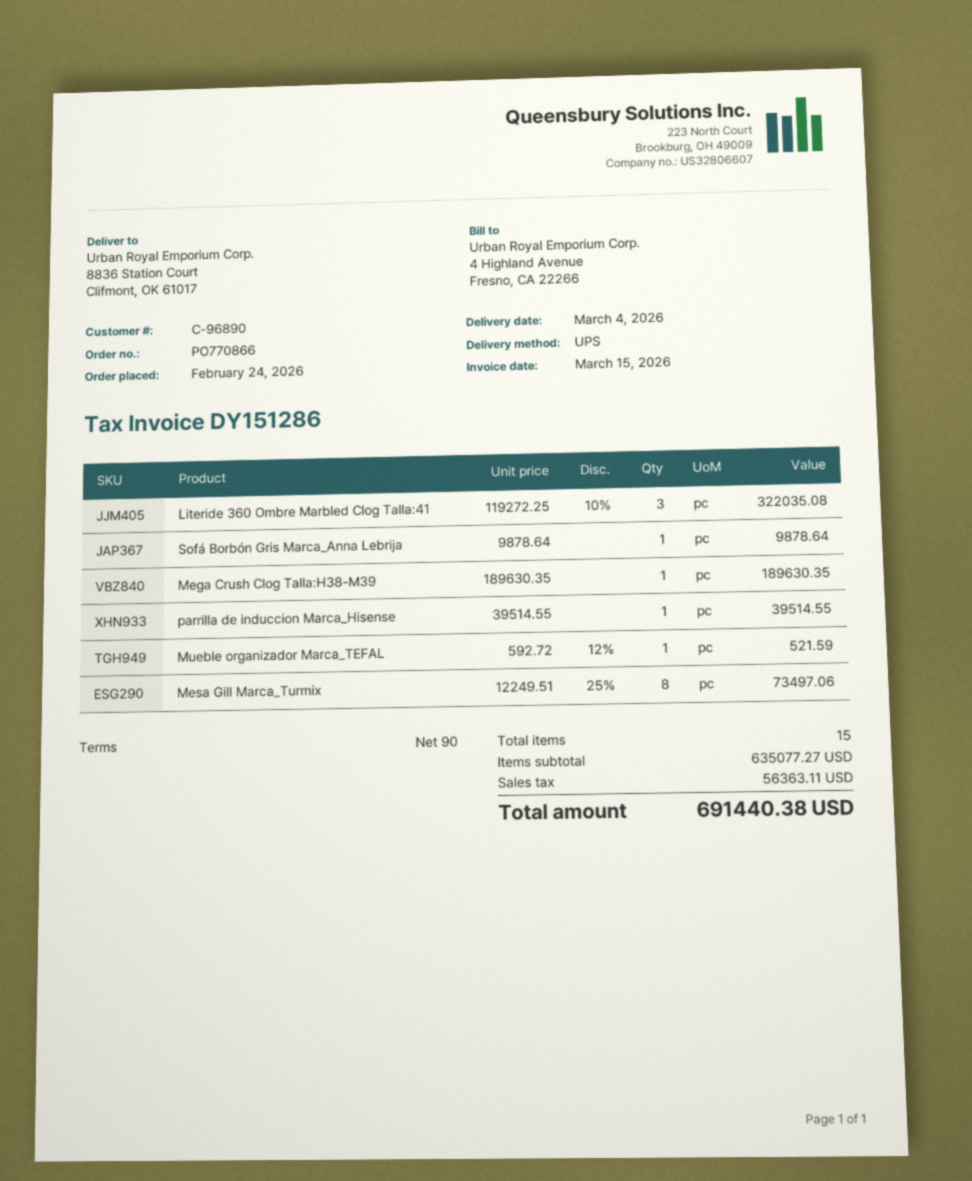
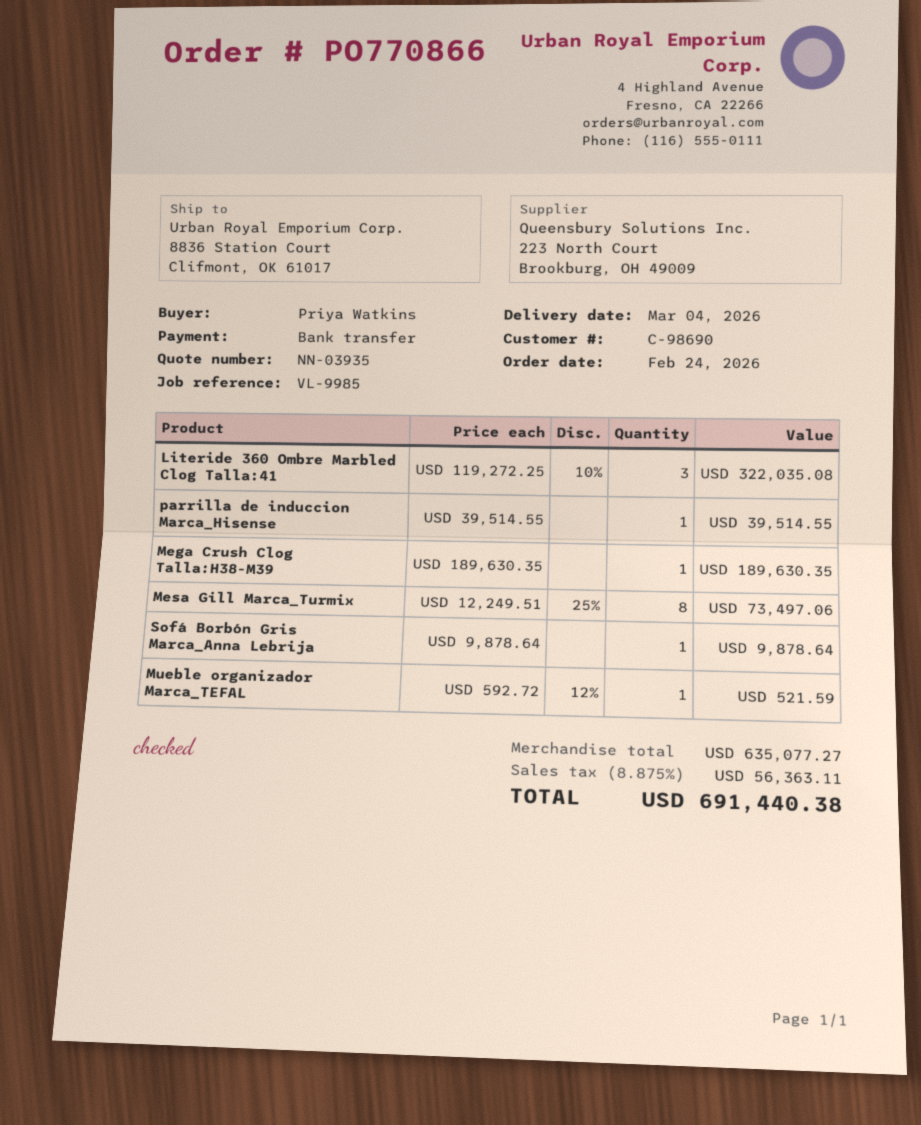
customer number: C-96890 -> C-98690

